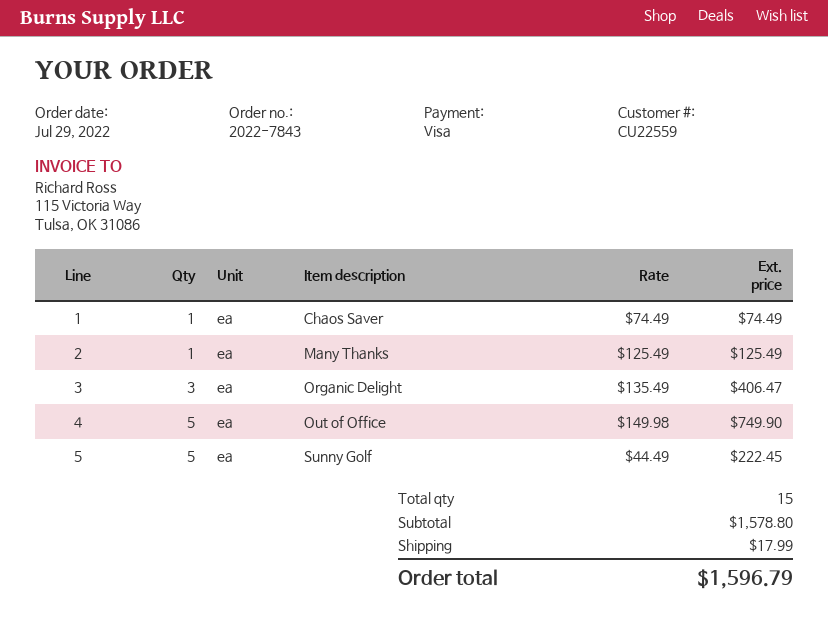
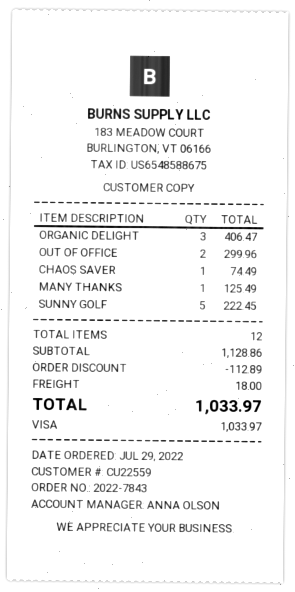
Out of Office: 5 for 749.90 -> 2 for 299.96
total quantity: 15 -> 12
subtotal: 1578.80 -> 1128.86
discount: none -> 112.89
shipping: 17.99 -> 18.00
total: 1596.79 -> 1033.97

